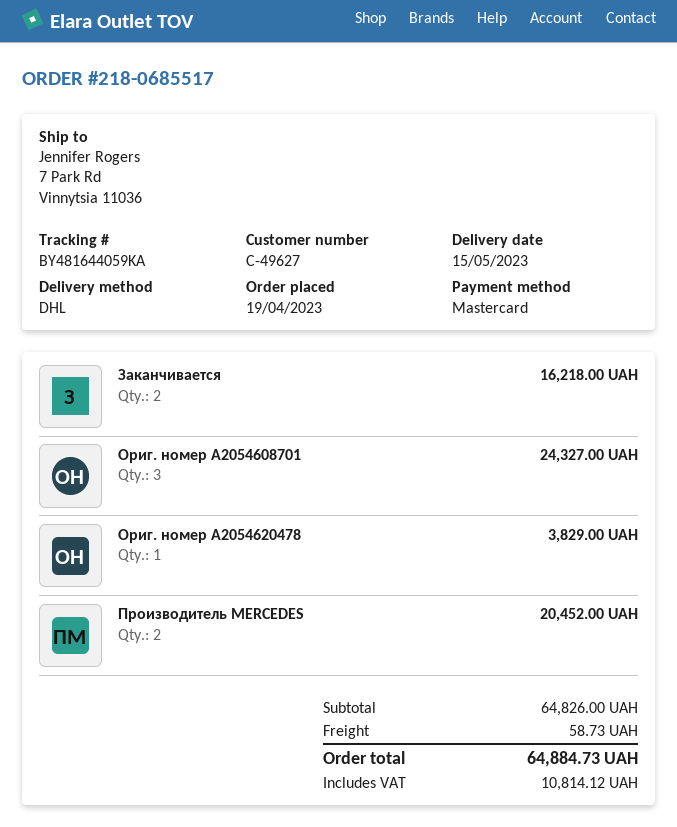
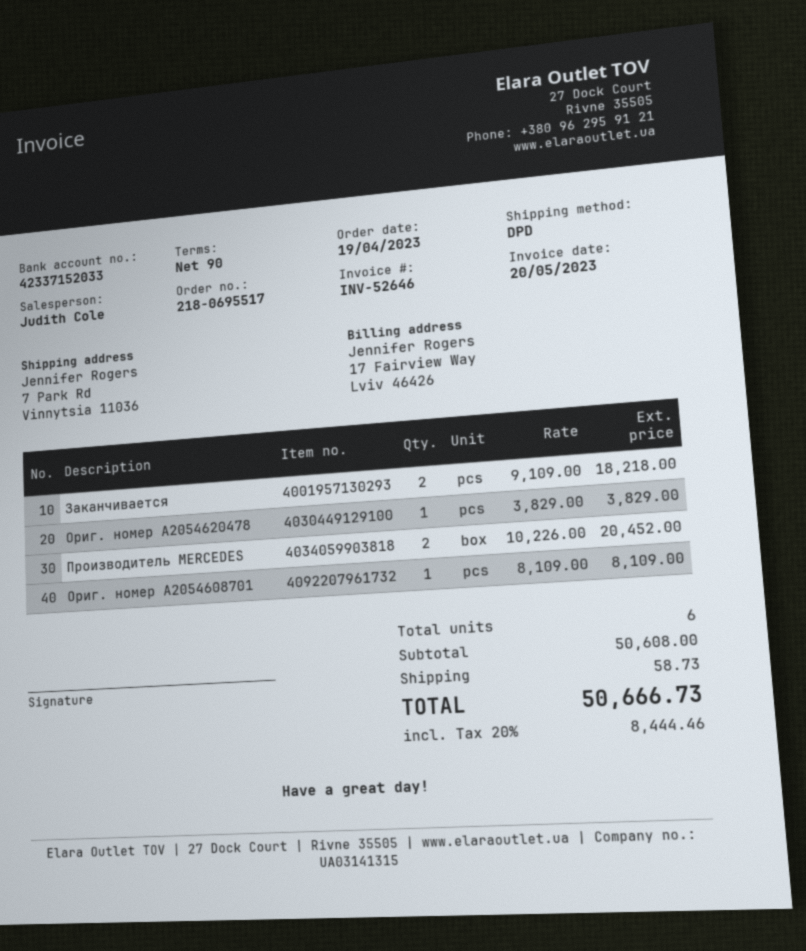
order number: 218-0685517 -> 218-0695517
shipping method: DHL -> DPD
Заканчивается: 2 for 16218.00 -> 2 for 18218.00
Ориг. номер A2054608701: 3 for 24327.00 -> 1 for 8109.00
subtotal: 64826.00 -> 50608.00
tax: 10814.12 -> 8444.46
total: 64884.73 -> 50666.73

